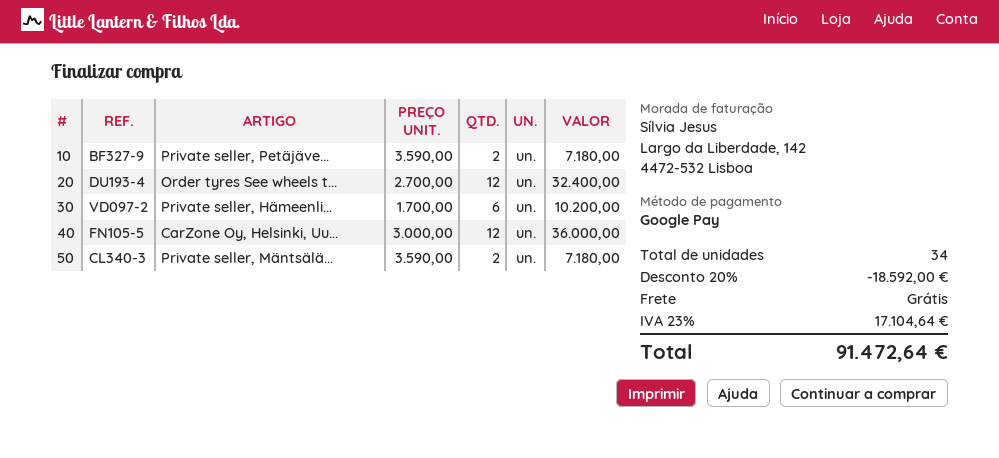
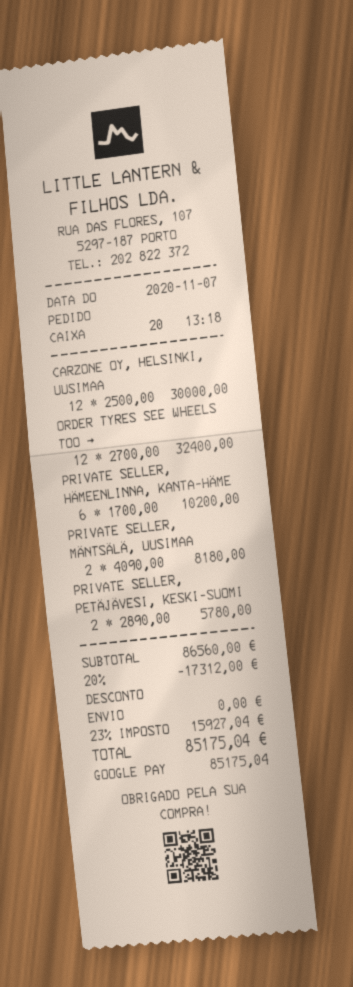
Private seller, Petäjäve...: 2 x 3590.00 = 7180.00 -> 2 x 2890.00 = 5780.00
CarZone Oy, Helsinki, Uu...: 12 x 3000.00 = 36000.00 -> 12 x 2500.00 = 30000.00
Private seller, Mäntsälä...: 2 x 3590.00 = 7180.00 -> 2 x 4090.00 = 8180.00
discount: 20% = 18592.00 -> 20% = 17312.00
tax: 23% = 17104.64 -> 23% = 15927.04
total: 91472.64 -> 85175.04

